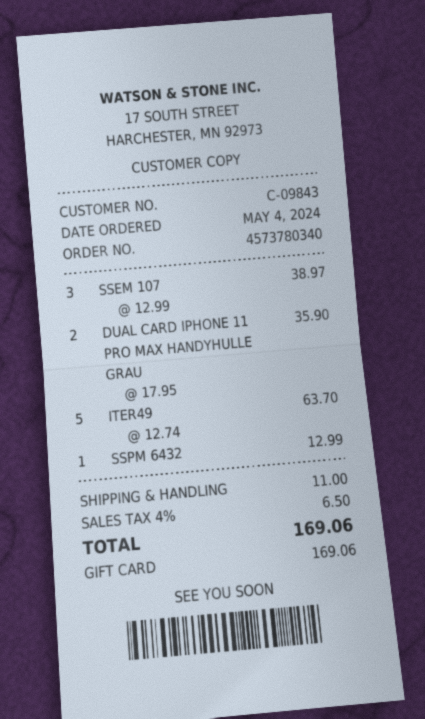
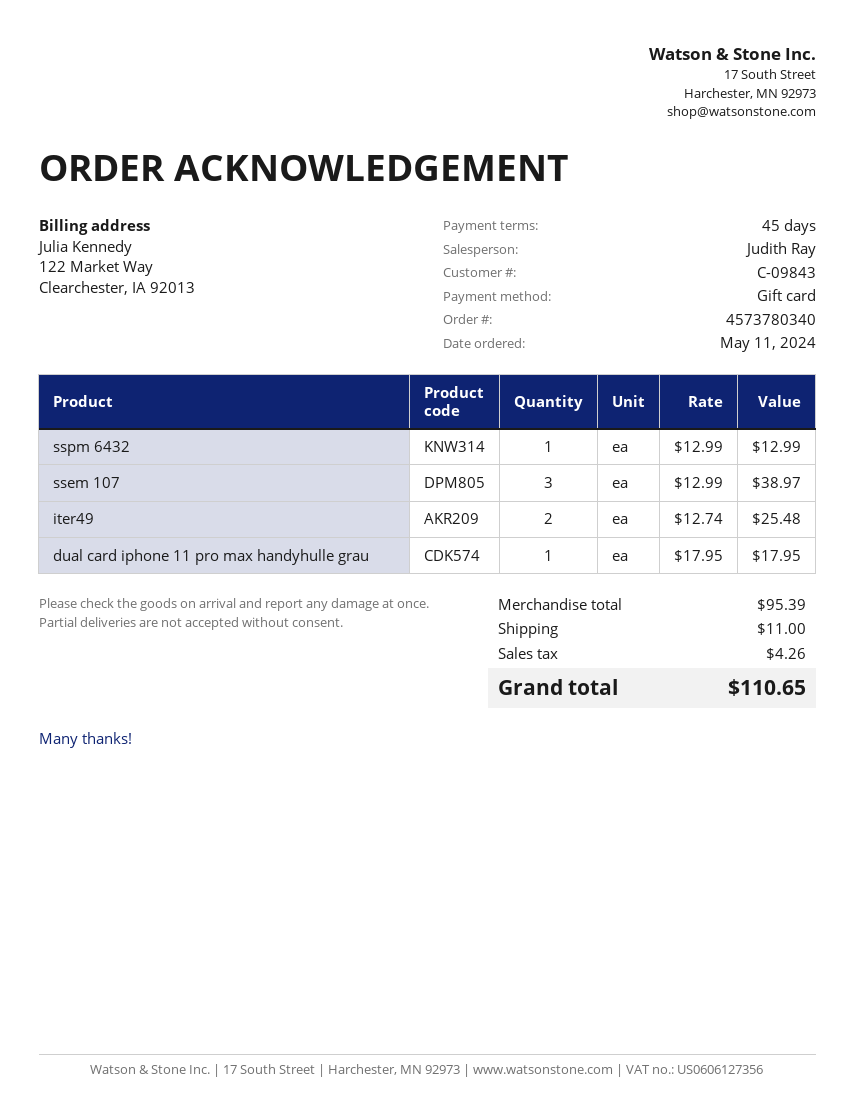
order date: 2024-05-04 -> 2024-05-11
DUAL CARD IPHONE 11 PRO MAX HANDYHULLE GRAU: 2 x 17.95 = 35.90 -> 1 x 17.95 = 17.95
ITER49: 5 x 12.74 = 63.70 -> 2 x 12.74 = 25.48
tax: 6.50 -> 4.26
total: 169.06 -> 110.65

